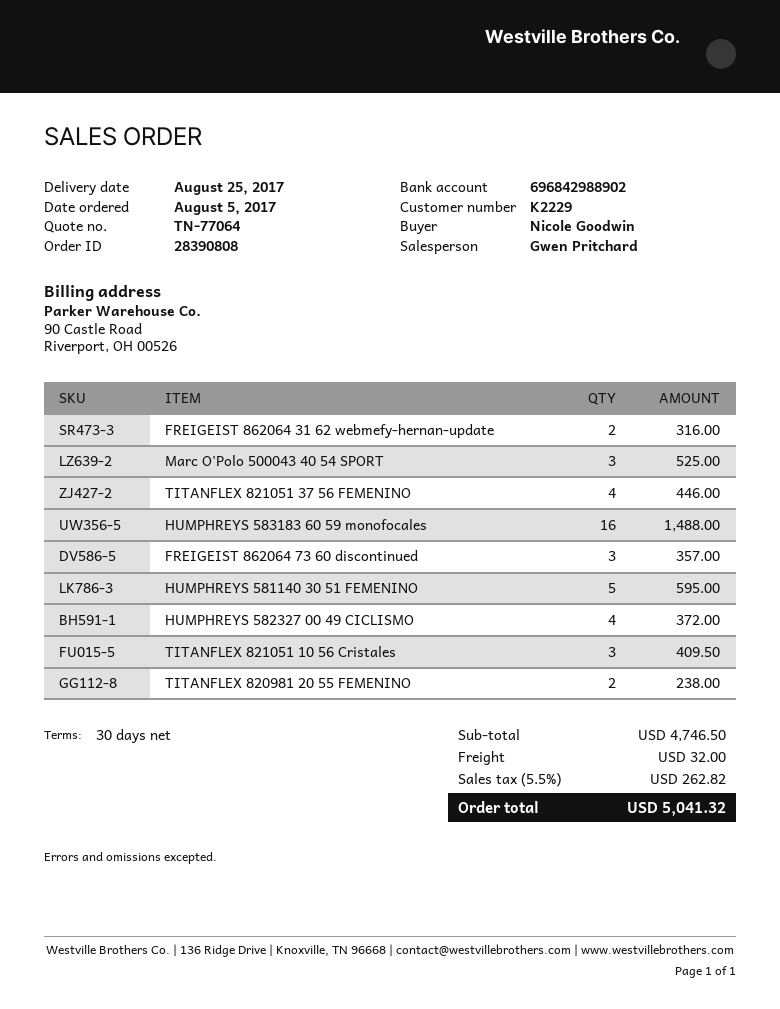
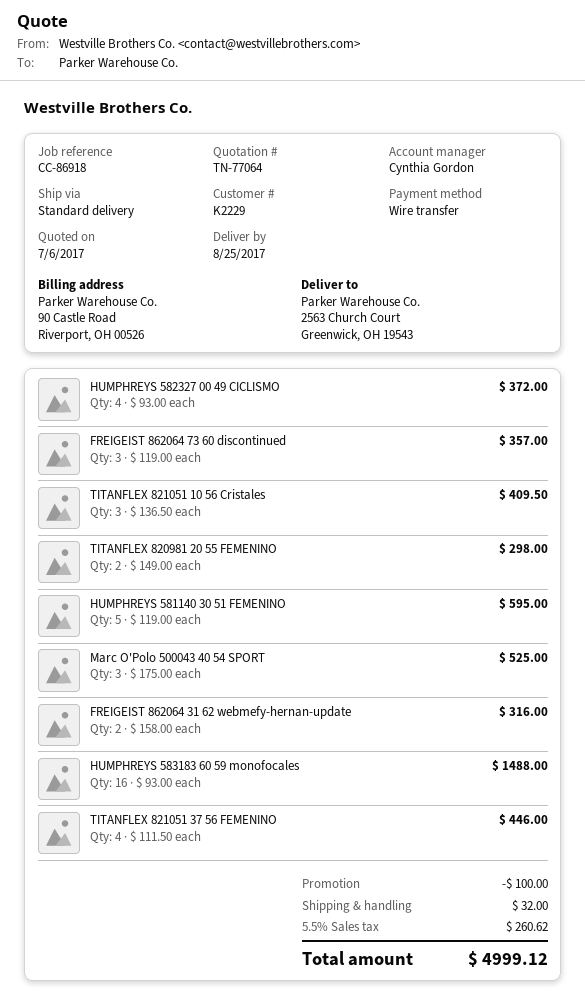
sales rep: Gwen Pritchard -> Cynthia Gordon
TITANFLEX 820981 20 55 FEMENINO: 2 for 238.00 -> 2 for 298.00
discount: none -> 100.00
tax: 5.5% = 262.82 -> 5.5% = 260.62
total: 5041.32 -> 4999.12

